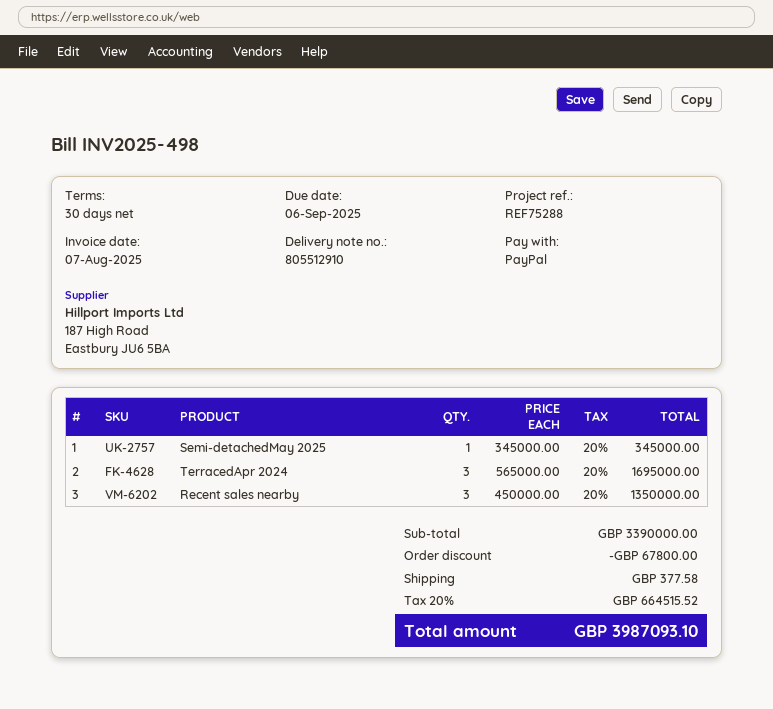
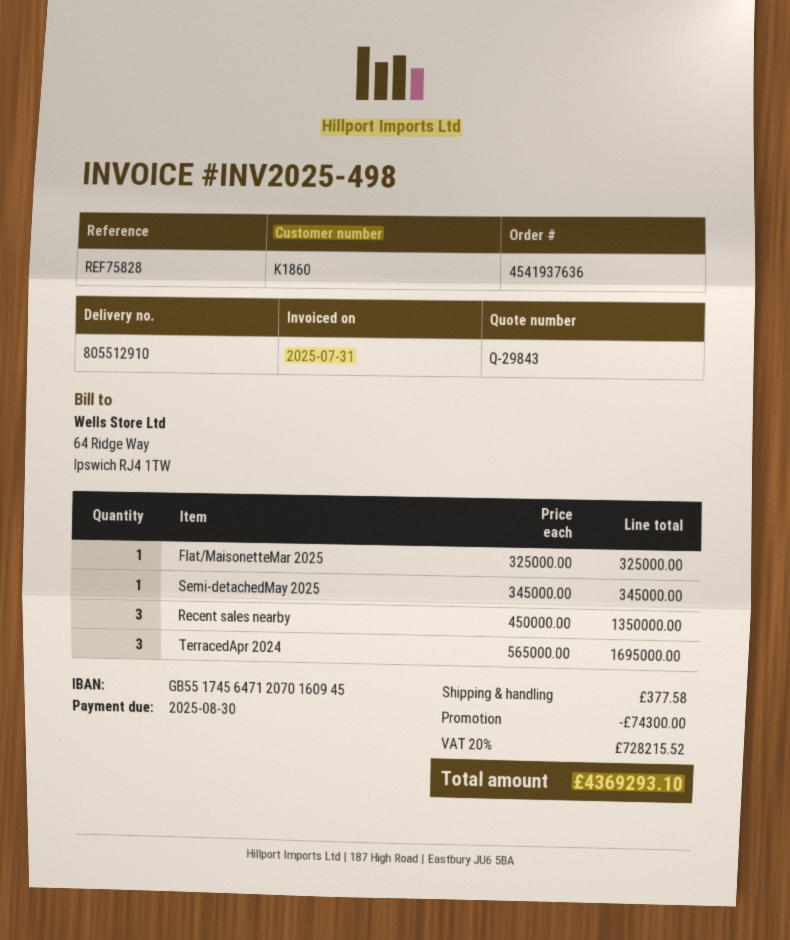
invoice date: 2025-08-07 -> 2025-07-31
due date: 2025-09-06 -> 2025-08-30
reference: REF75288 -> REF75828
Flat/MaisonetteMar 2025: none -> 1 x 325000.00 = 325000.00
discount: 67800.00 -> 74300.00
tax: 20% = 664515.52 -> 20% = 728215.52
total: 3987093.10 -> 4369293.10

